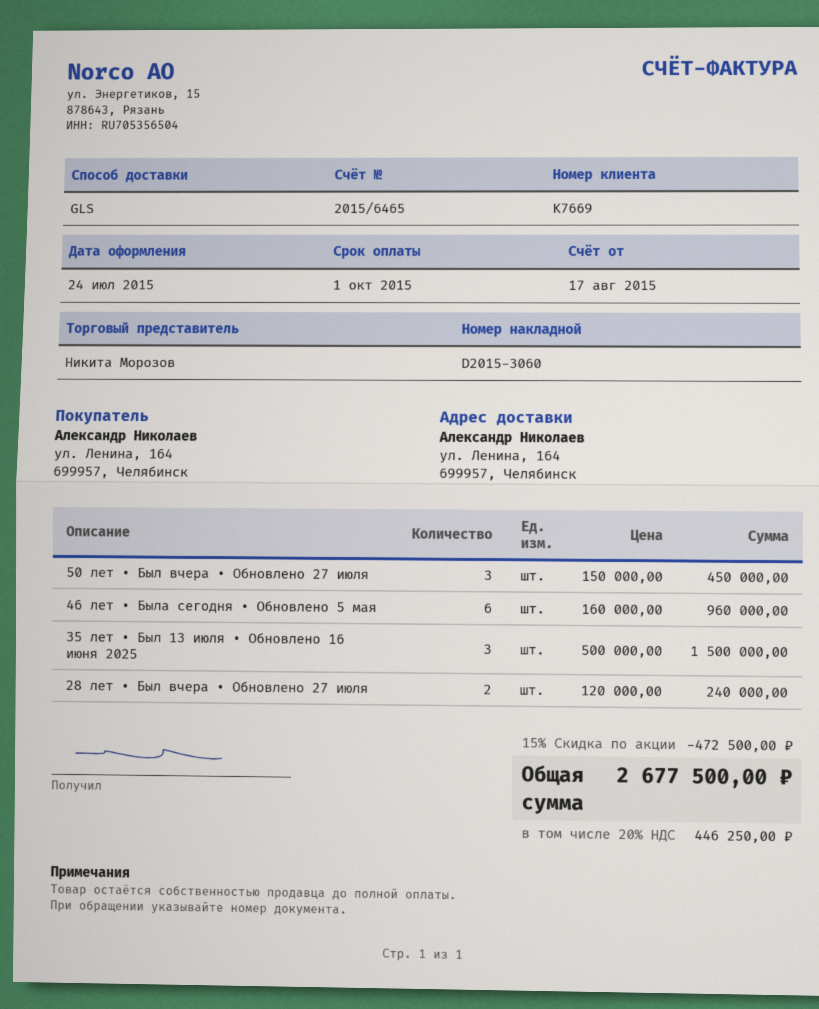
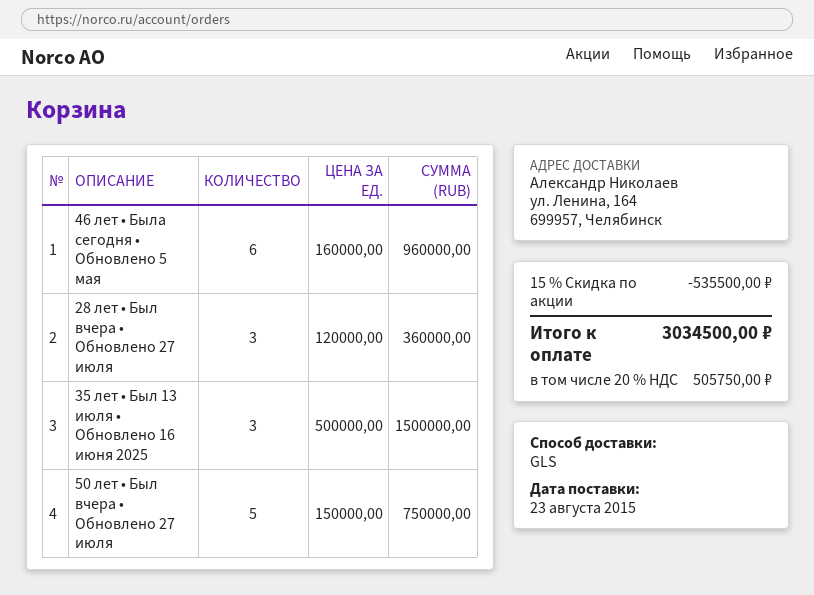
50 лет • Был вчера • Обновлено 27 июля: 3 x 150000.00 = 450000.00 -> 5 x 150000.00 = 750000.00
28 лет • Был вчера • Обновлено 27 июля: 2 x 120000.00 = 240000.00 -> 3 x 120000.00 = 360000.00
discount: 15% = 472500.00 -> 15% = 535500.00
tax: 20% = 446250.00 -> 20% = 505750.00
total: 2677500.00 -> 3034500.00

